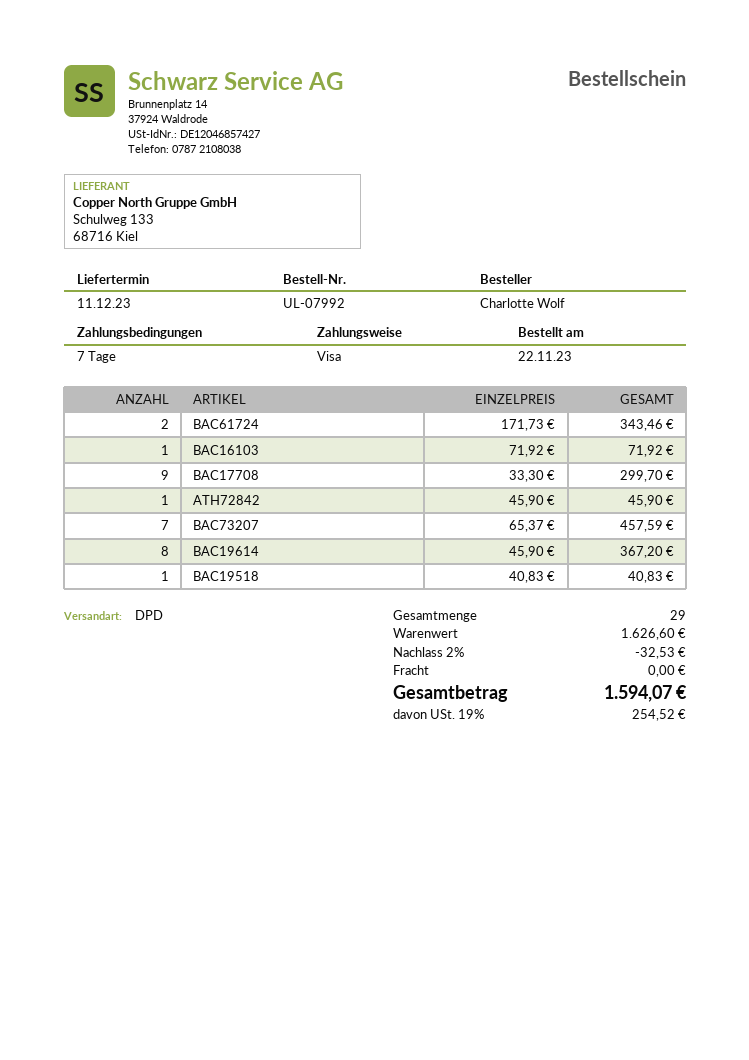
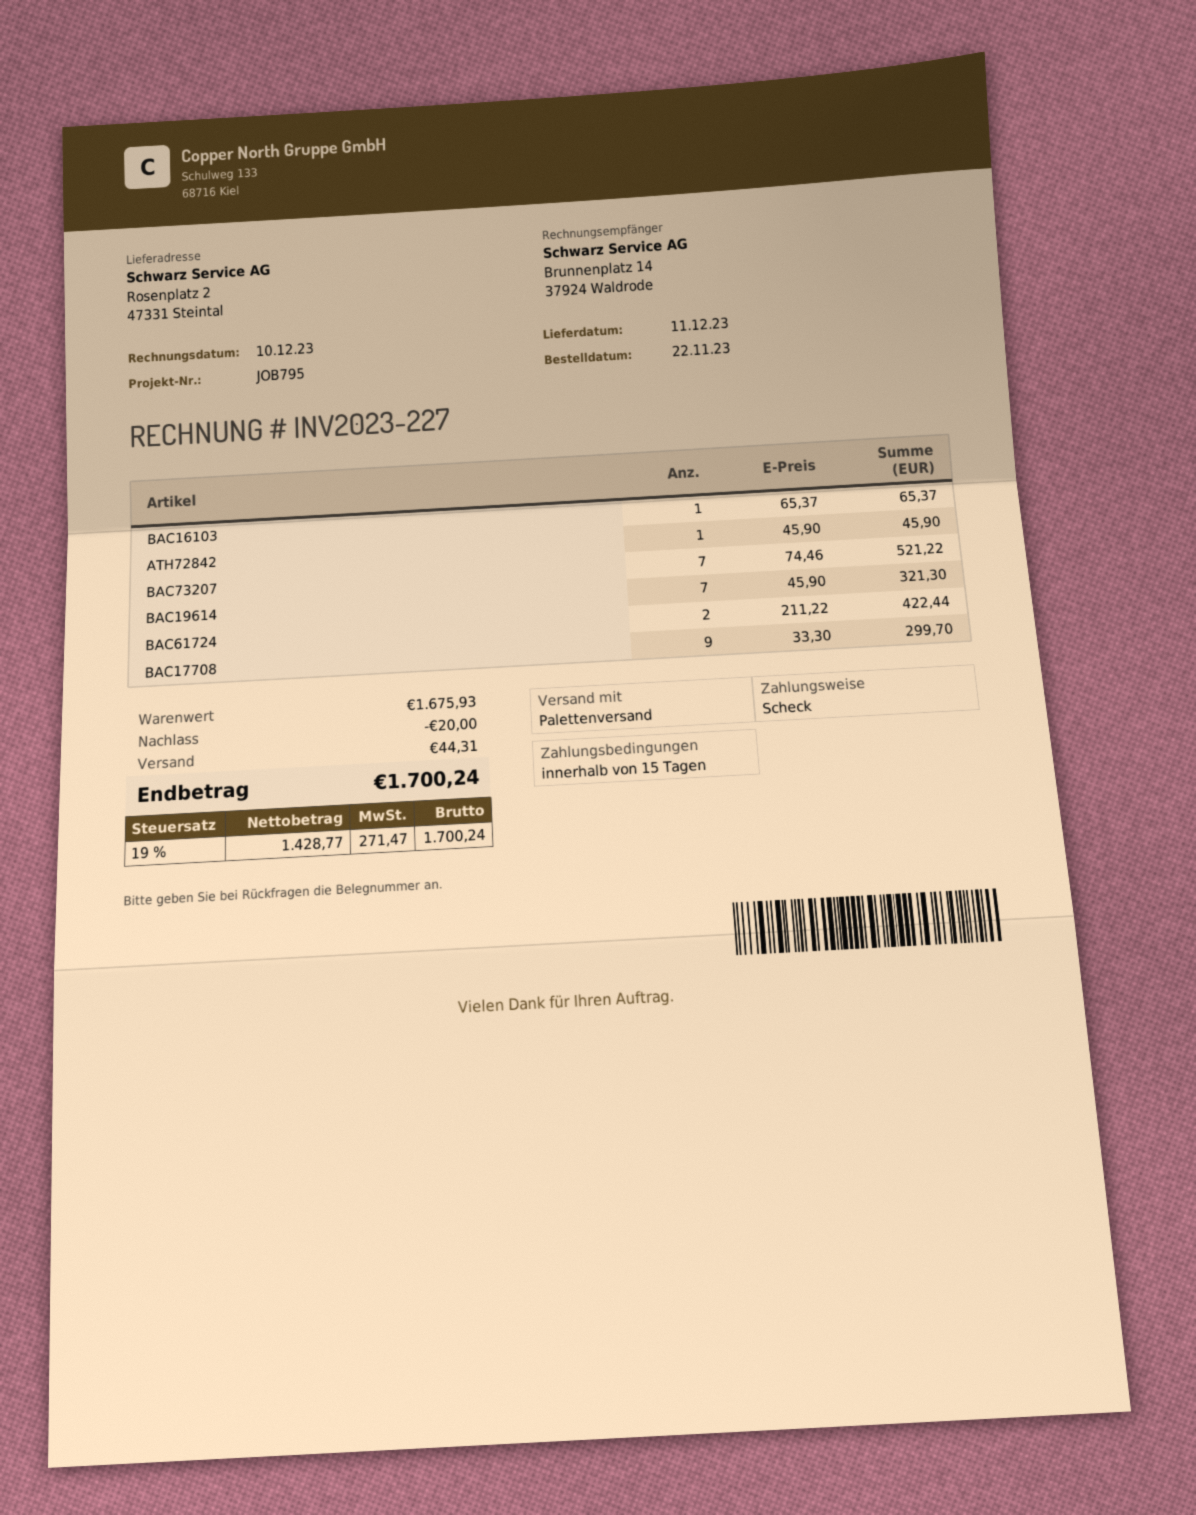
payment terms: 7 days -> 15 days
payment method: Visa -> cheque
shipping method: DPD -> pallet freight
BAC61724: 2 x 171.73 = 343.46 -> 2 x 211.22 = 422.44
BAC16103: 1 x 71.92 = 71.92 -> 1 x 65.37 = 65.37
BAC73207: 7 x 65.37 = 457.59 -> 7 x 74.46 = 521.22
BAC19614: 8 x 45.90 = 367.20 -> 7 x 45.90 = 321.30
BAC19518: 1 x 40.83 = 40.83 -> none
subtotal: 1626.60 -> 1675.93
discount: 32.53 -> 20.00
shipping: 0.00 -> 44.31
tax: 19% = 254.52 -> 19% = 271.47
total: 1594.07 -> 1700.24

